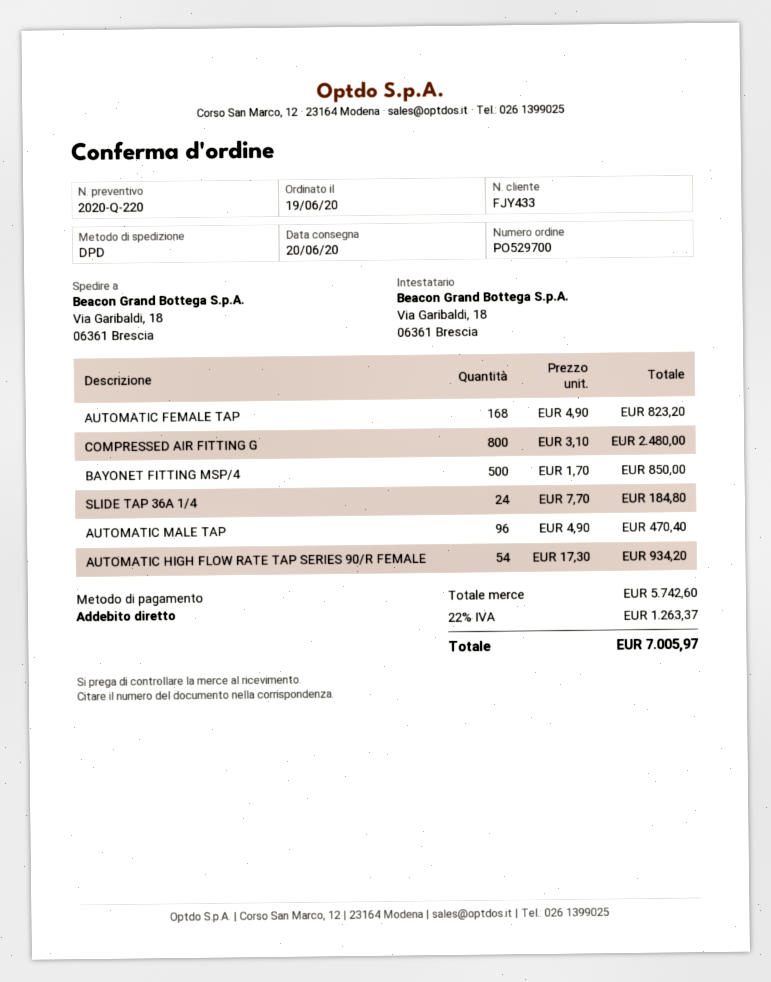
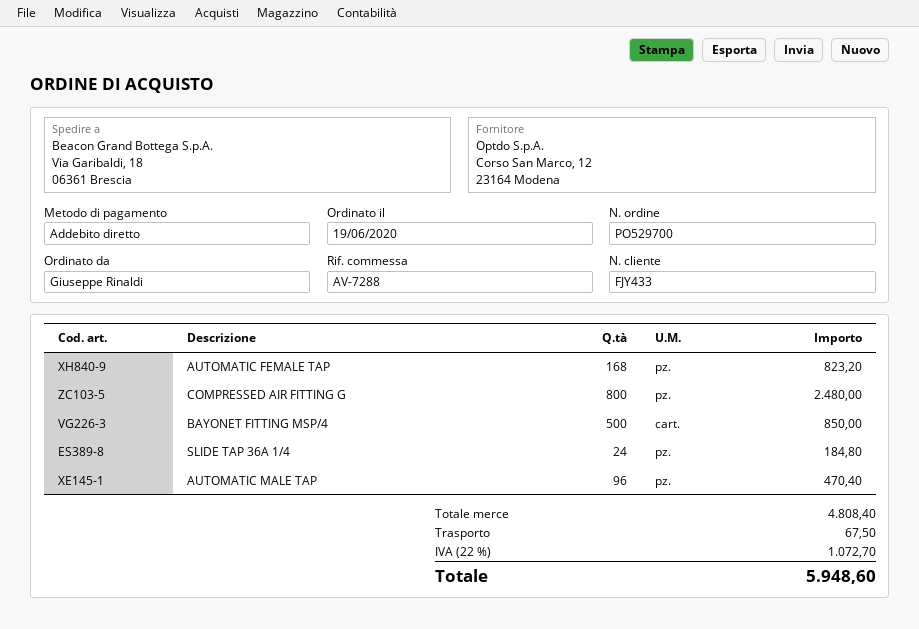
AUTOMATIC HIGH FLOW RATE TAP SERIES 90/R FEMALE: 54 for 934.20 -> none
subtotal: 5742.60 -> 4808.40
shipping: none -> 67.50
tax: 22% = 1263.37 -> 22% = 1072.70
total: 7005.97 -> 5948.60

